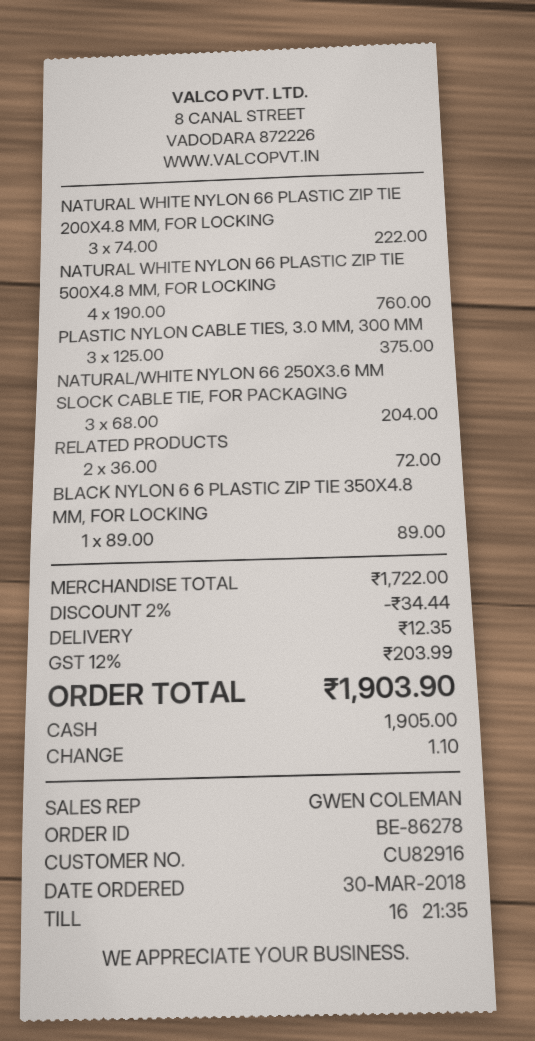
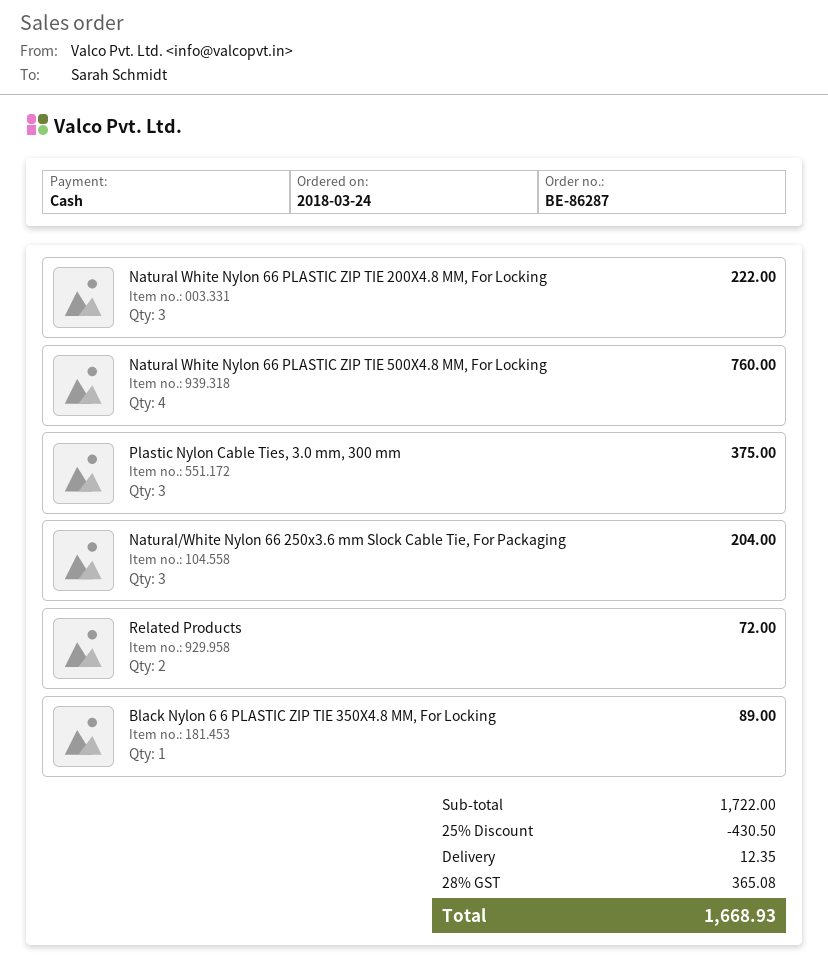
order number: BE-86278 -> BE-86287
order date: 2018-03-30 -> 2018-03-24
discount: 2% = 34.44 -> 25% = 430.50
tax: 12% = 203.99 -> 28% = 365.08
total: 1903.90 -> 1668.93

